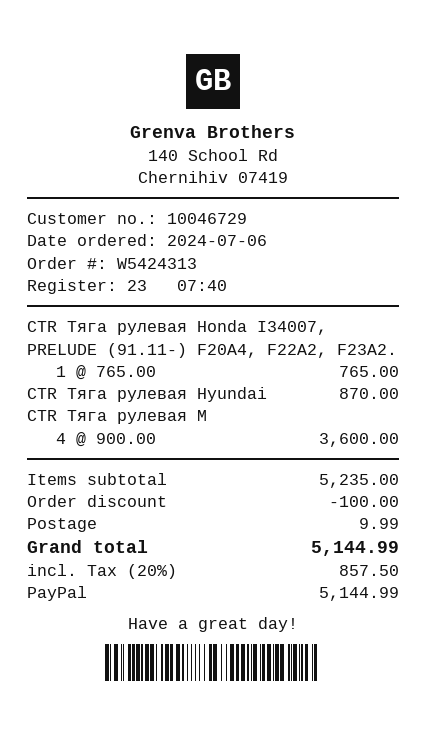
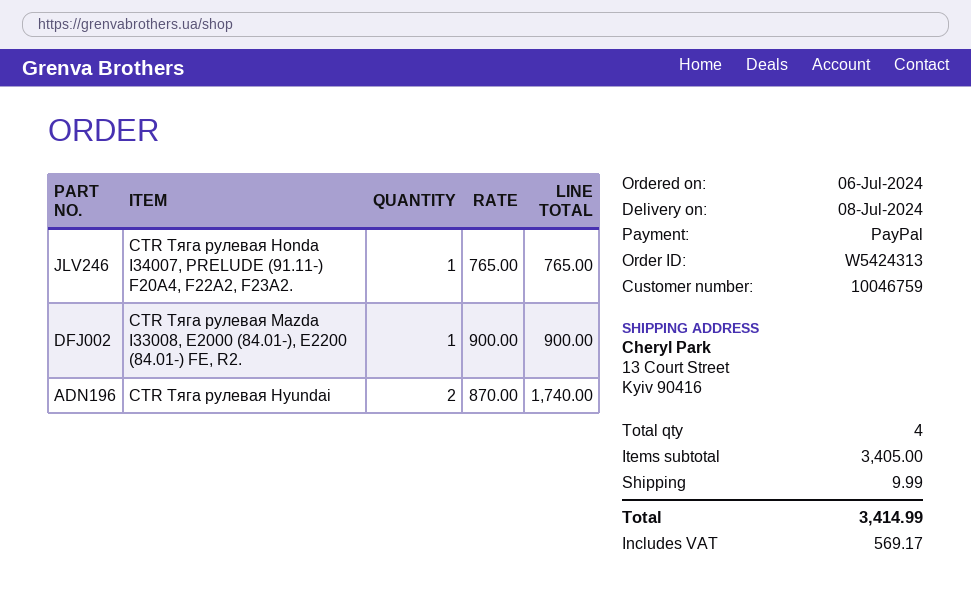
customer number: 10046729 -> 10046759
CTR Тяга рулевая Hyundai: 1 x 870.00 = 870.00 -> 2 x 870.00 = 1740.00
CTR Тяга рулевая M: 4 x 900.00 = 3600.00 -> 1 x 900.00 = 900.00
subtotal: 5235.00 -> 3405.00
discount: 100.00 -> none
tax: 857.50 -> 569.17
total: 5144.99 -> 3414.99

